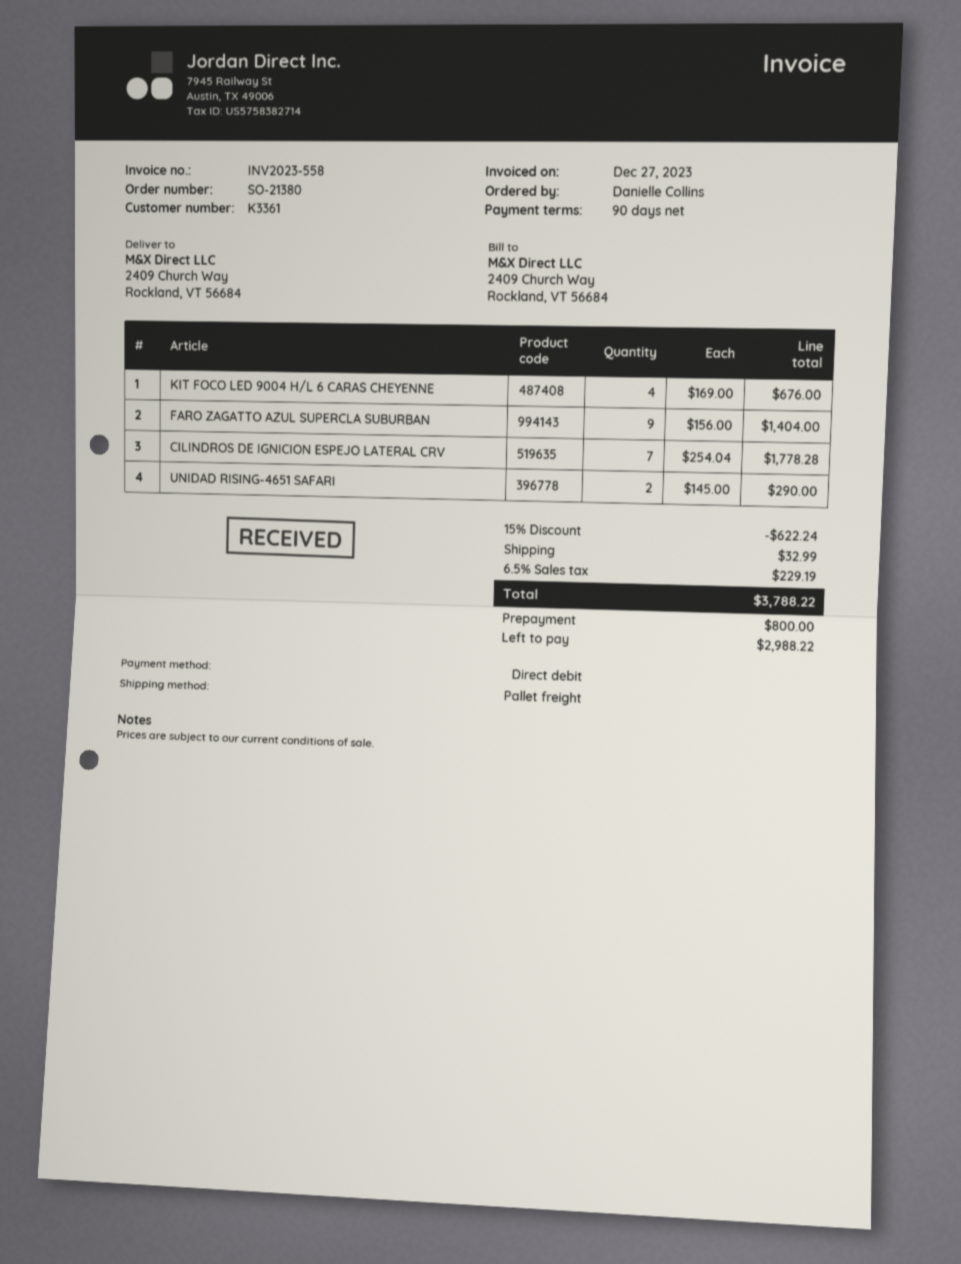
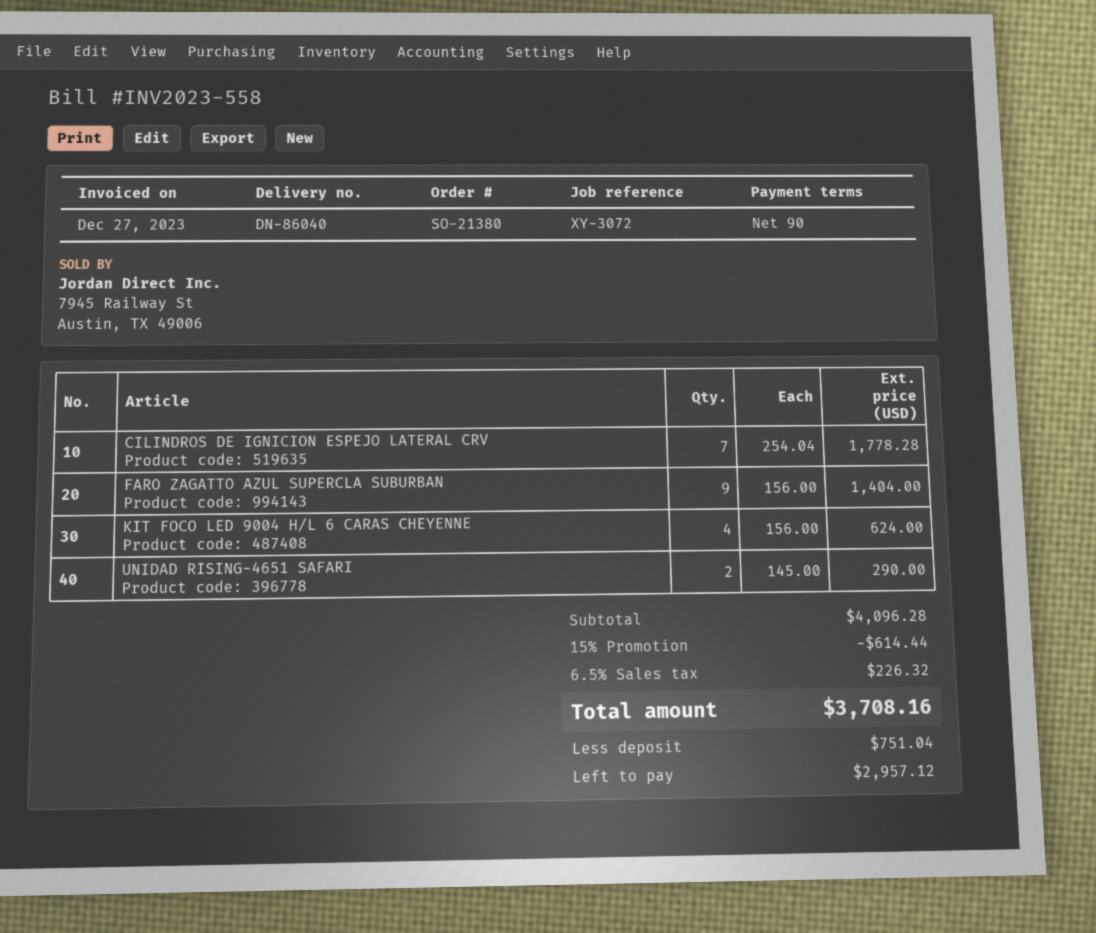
KIT FOCO LED 9004 H/L 6 CARAS CHEYENNE: 4 x 169.00 = 676.00 -> 4 x 156.00 = 624.00
discount: 15% = 622.24 -> 15% = 614.44
shipping: 32.99 -> none
tax: 6.5% = 229.19 -> 6.5% = 226.32
total: 3788.22 -> 3708.16
deposit: 800.00 -> 751.04
balance: 2988.22 -> 2957.12

